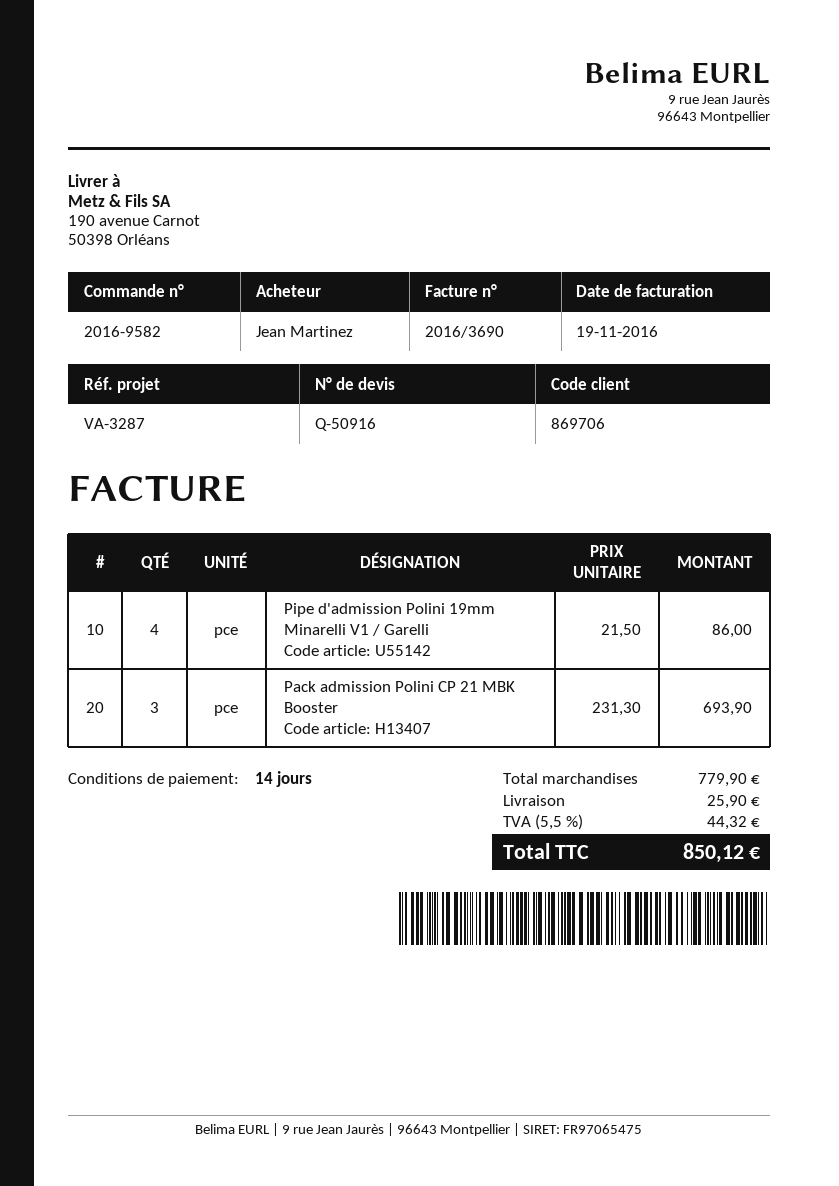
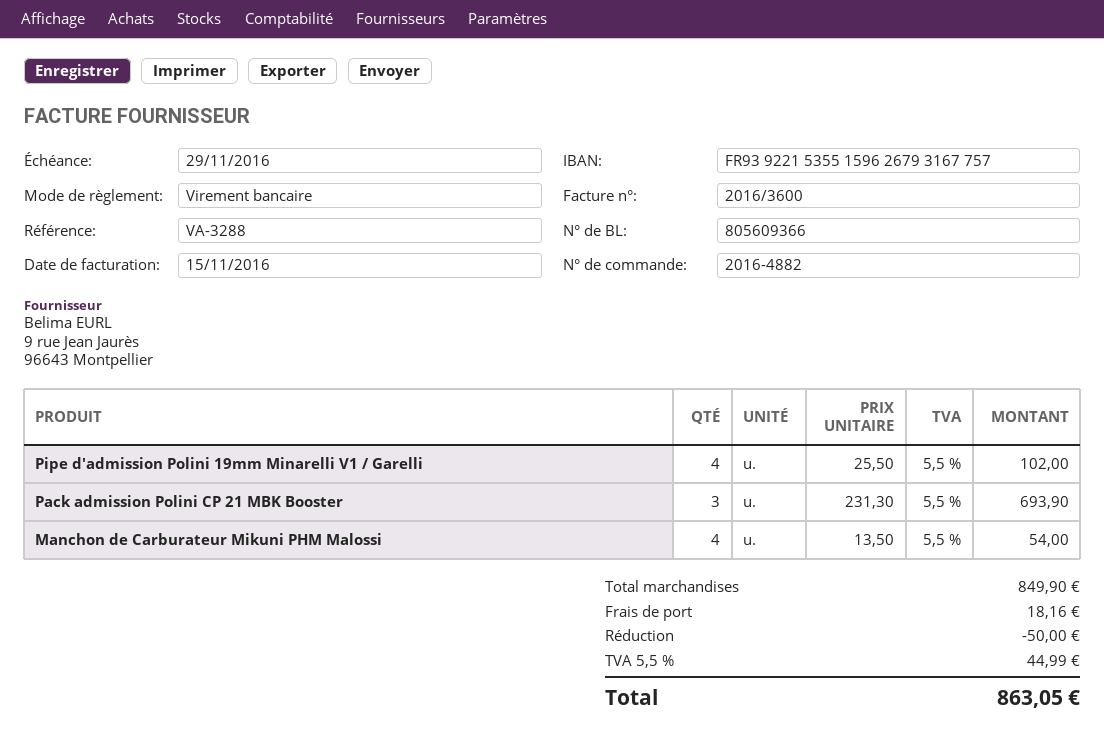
order number: 2016-9582 -> 2016-4882
invoice number: 2016/3690 -> 2016/3600
invoice date: 2016-11-19 -> 2016-11-15
reference: VA-3287 -> VA-3288
Pipe d'admission Polini 19mm Minarelli V1 / Garelli: 4 x 21.50 = 86.00 -> 4 x 25.50 = 102.00
Manchon de Carburateur Mikuni PHM Malossi: none -> 4 x 13.50 = 54.00
subtotal: 779.90 -> 849.90
discount: none -> 50.00
shipping: 25.90 -> 18.16
tax: 5.5% = 44.32 -> 5.5% = 44.99
total: 850.12 -> 863.05

